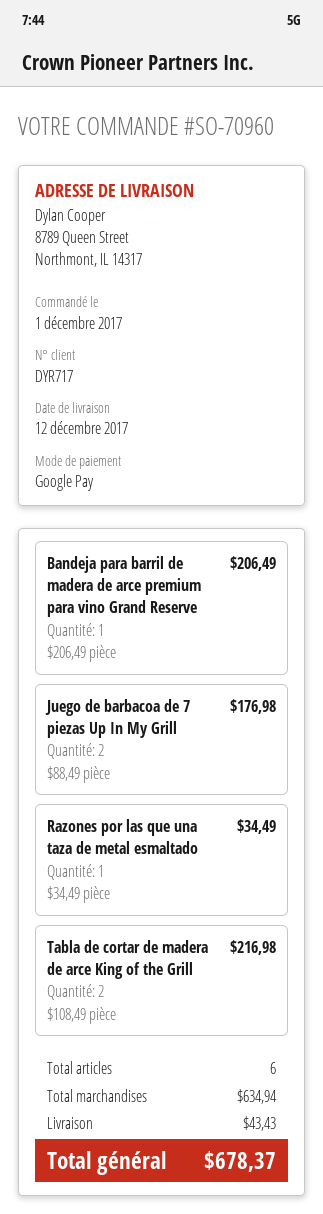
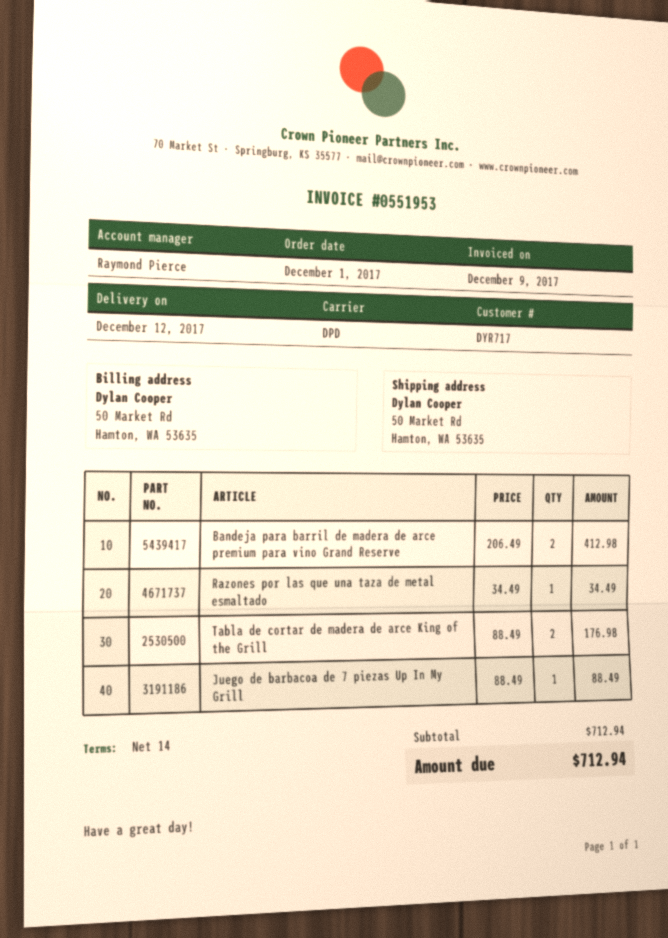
ship to: 8789 Queen Street, Northmont, IL 14317 -> 50 Market Rd, Hamton, WA 53635
Bandeja para barril de madera de arce premium para vino Grand Reserve: 1 x 206.49 = 206.49 -> 2 x 206.49 = 412.98
Juego de barbacoa de 7 piezas Up In My Grill: 2 x 88.49 = 176.98 -> 1 x 88.49 = 88.49
Tabla de cortar de madera de arce King of the Grill: 2 x 108.49 = 216.98 -> 2 x 88.49 = 176.98
subtotal: 634.94 -> 712.94
shipping: 43.43 -> none
total: 678.37 -> 712.94

